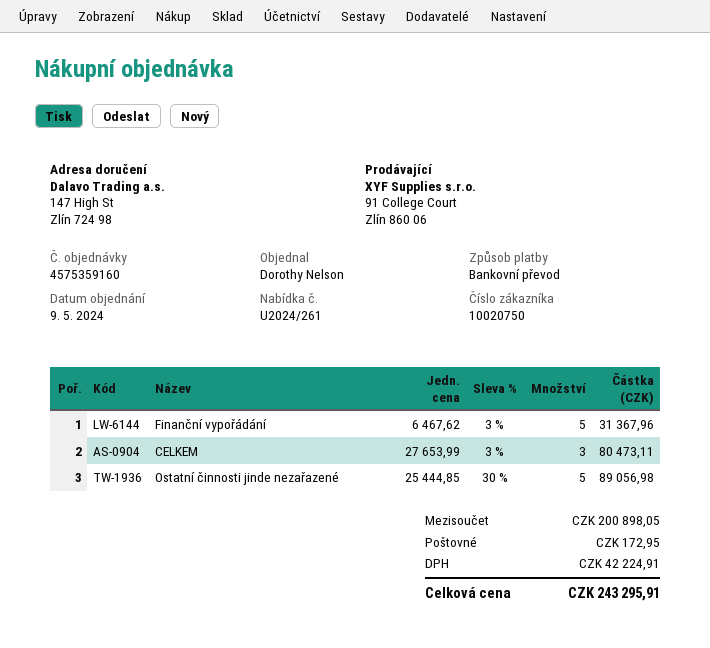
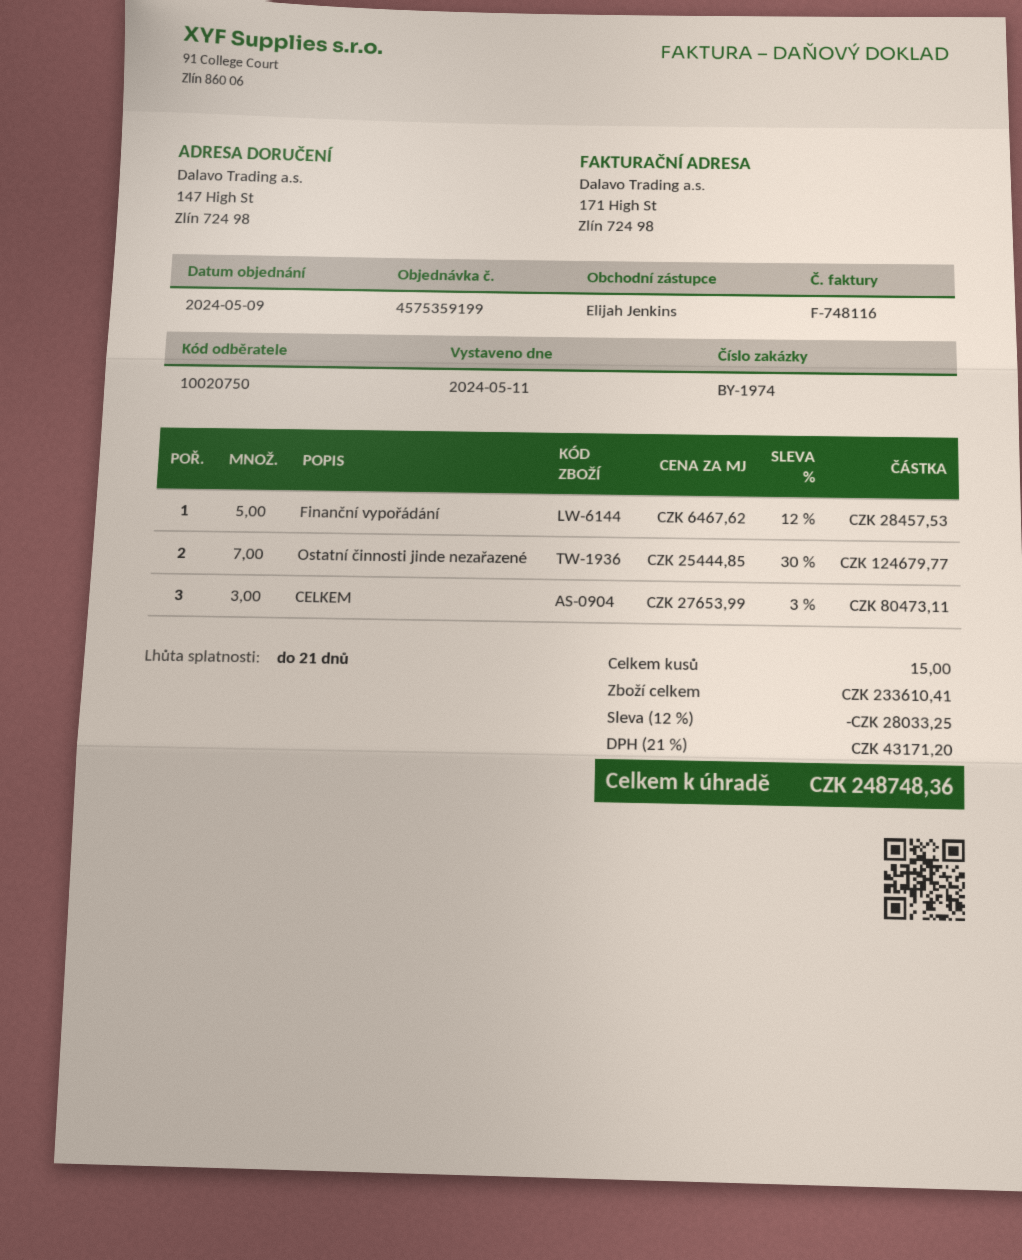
order number: 4575359160 -> 4575359199
Finanční vypořádání: 5 x 6467.62 - 3% = 31367.96 -> 5 x 6467.62 - 12% = 28457.53
Ostatní činnosti jinde nezařazené: 5 x 25444.85 - 30% = 89056.98 -> 7 x 25444.85 - 30% = 124679.77
subtotal: 200898.05 -> 233610.41
discount: none -> 12% = 28033.25
shipping: 172.95 -> none
tax: 42224.91 -> 43171.20
total: 243295.91 -> 248748.36

